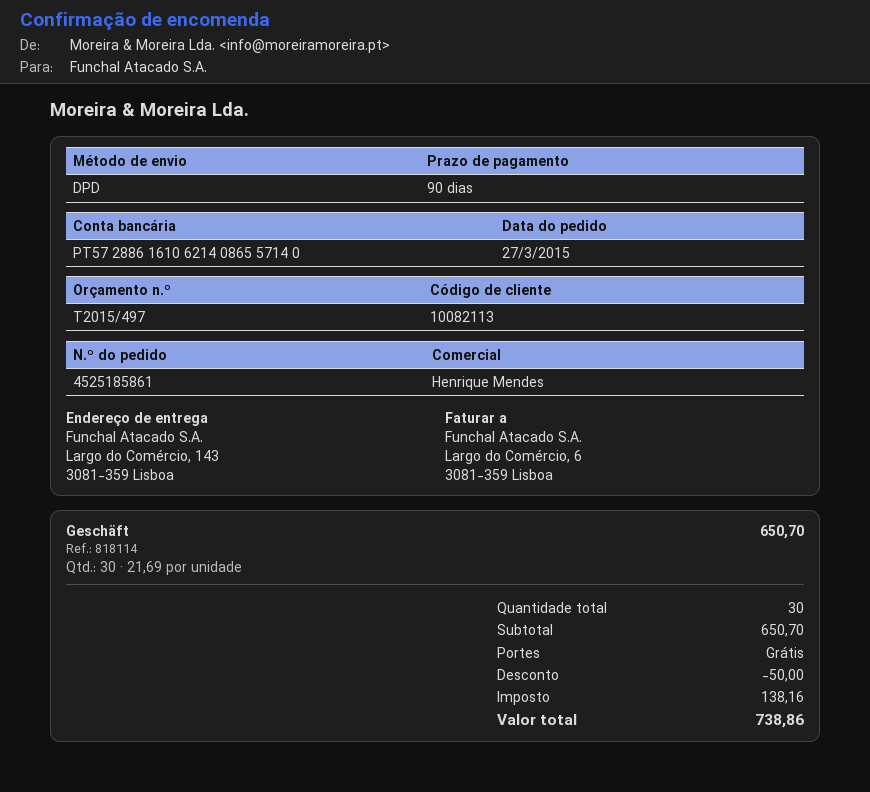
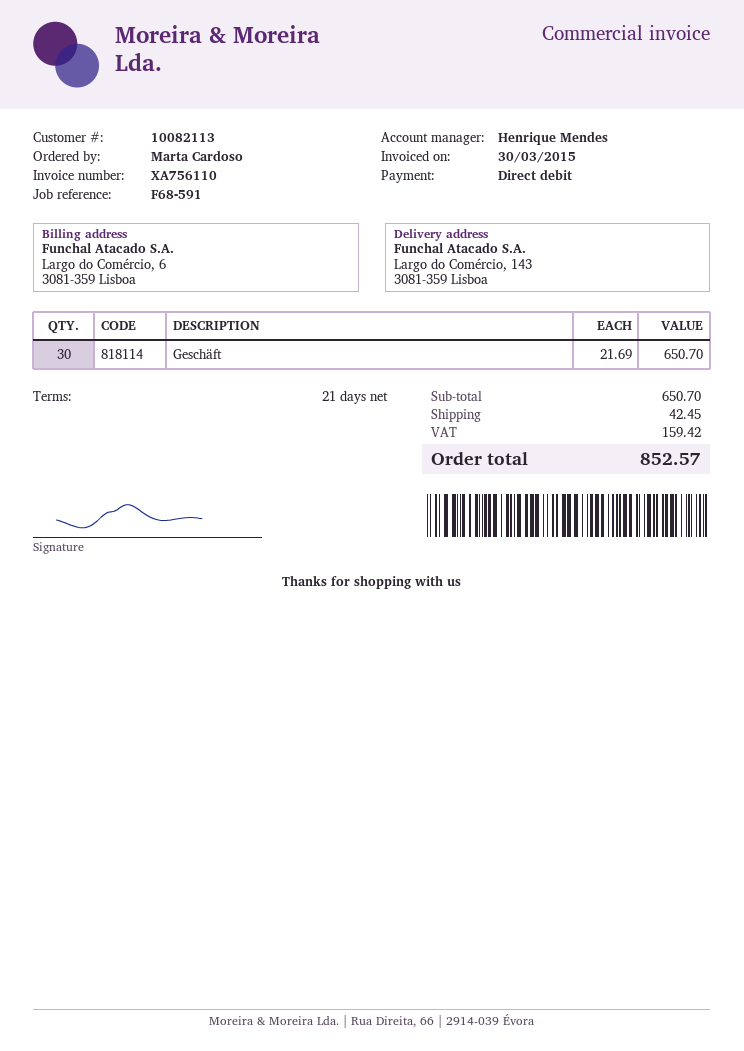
payment terms: 90 days -> 21 days
discount: 50.00 -> none
shipping: 0.00 -> 42.45
tax: 138.16 -> 159.42
total: 738.86 -> 852.57

